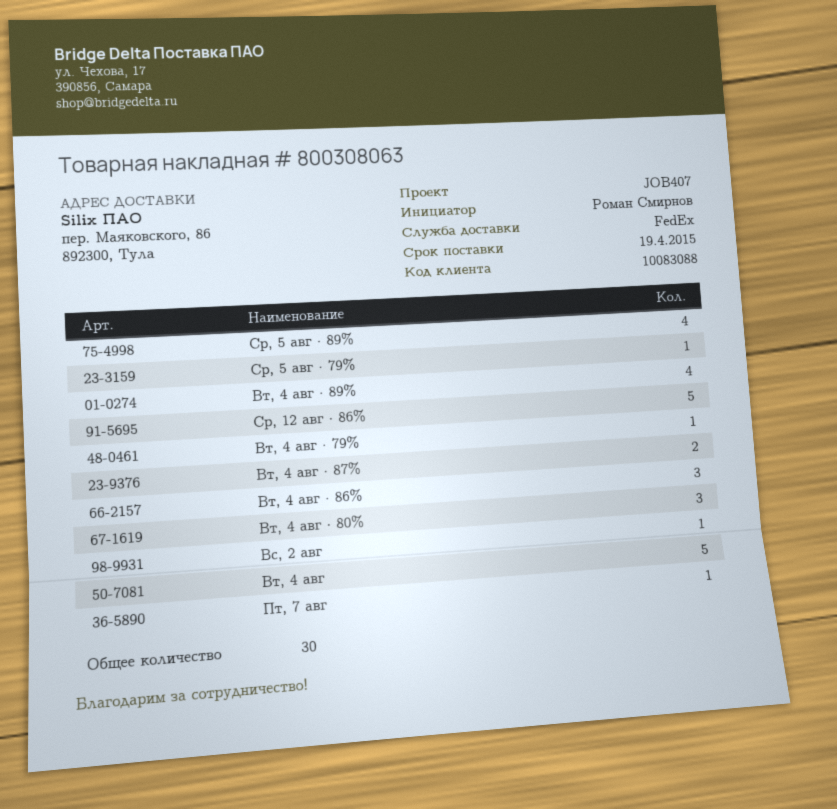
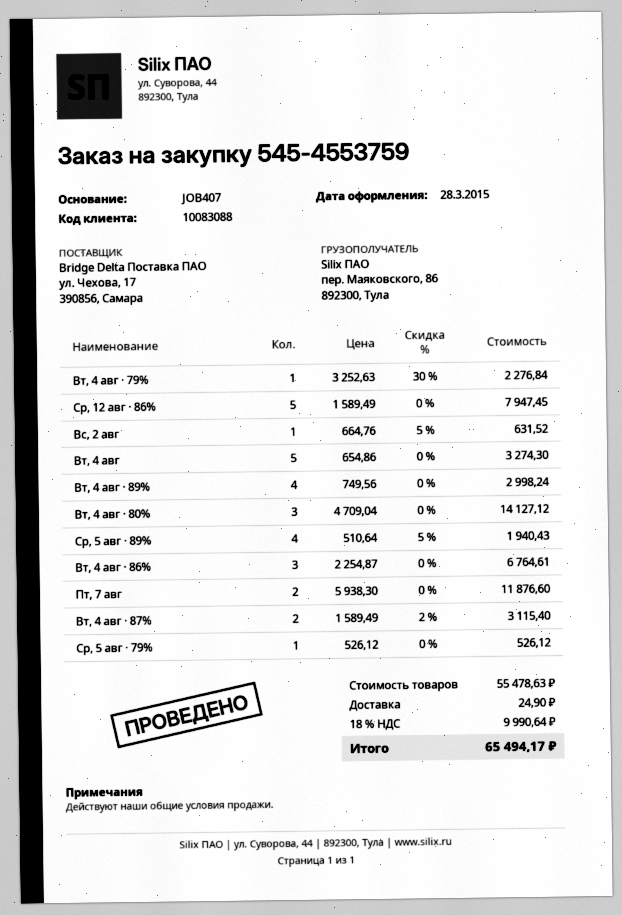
Пт, 7 авг: 1 -> 2

